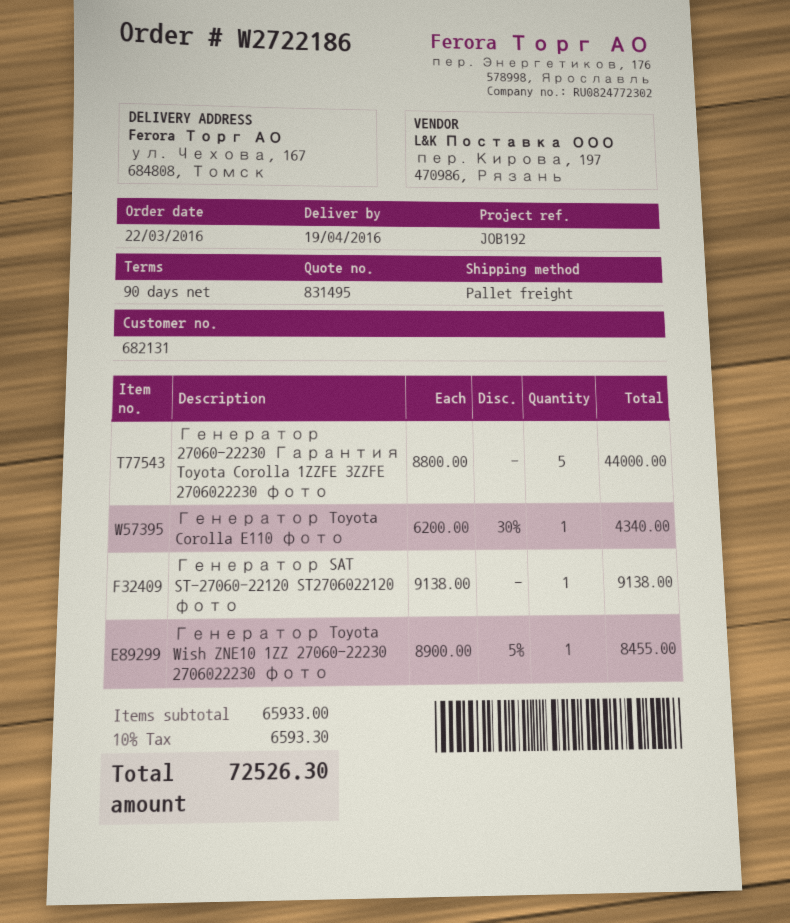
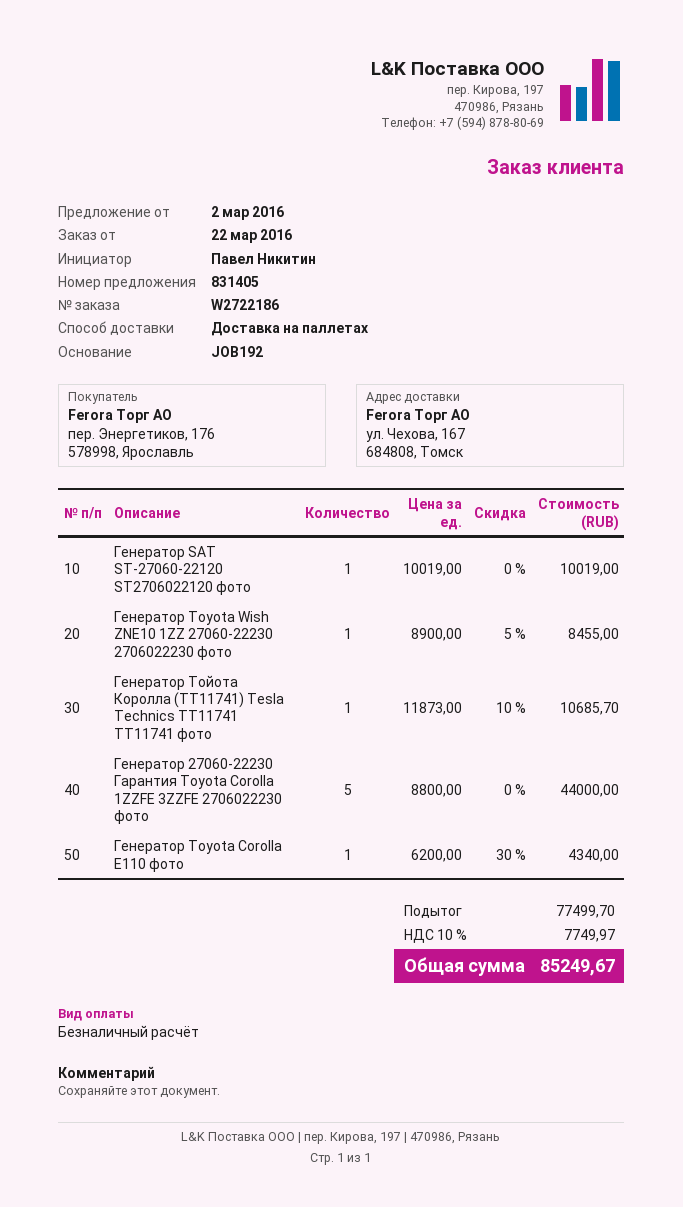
quote number: 831495 -> 831405
Генератор SAT ST-27060-22120 ST2706022120 фото: 1 x 9138.00 = 9138.00 -> 1 x 10019.00 = 10019.00
Генератор Тойота Королла (TT11741) Tesla Technics TT11741 TT11741 фото: none -> 1 x 11873.00 - 10% = 10685.70
subtotal: 65933.00 -> 77499.70
tax: 10% = 6593.30 -> 10% = 7749.97
total: 72526.30 -> 85249.67

